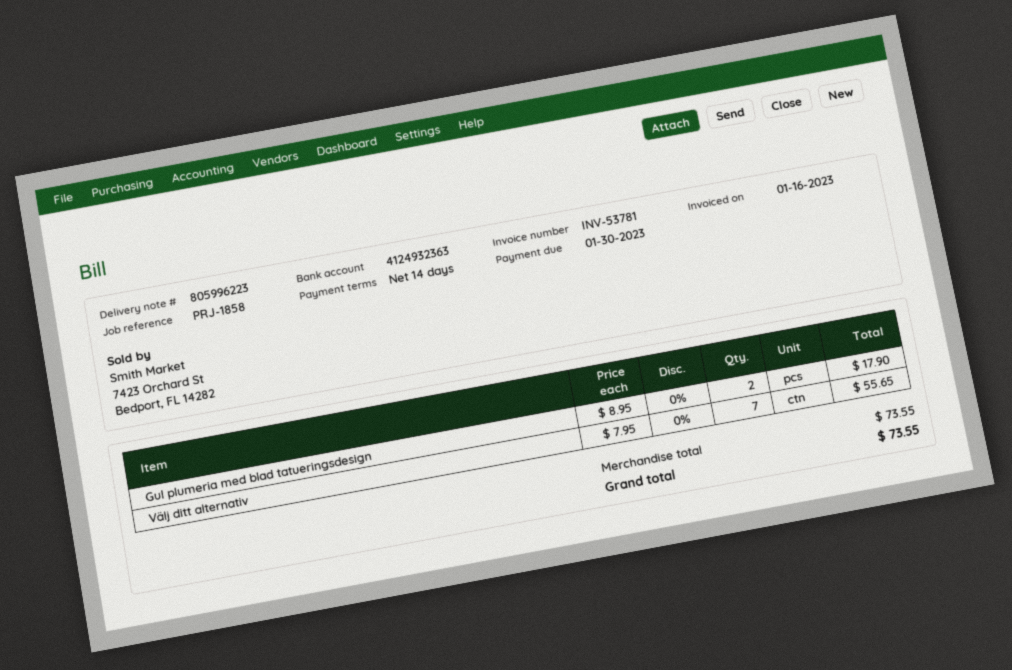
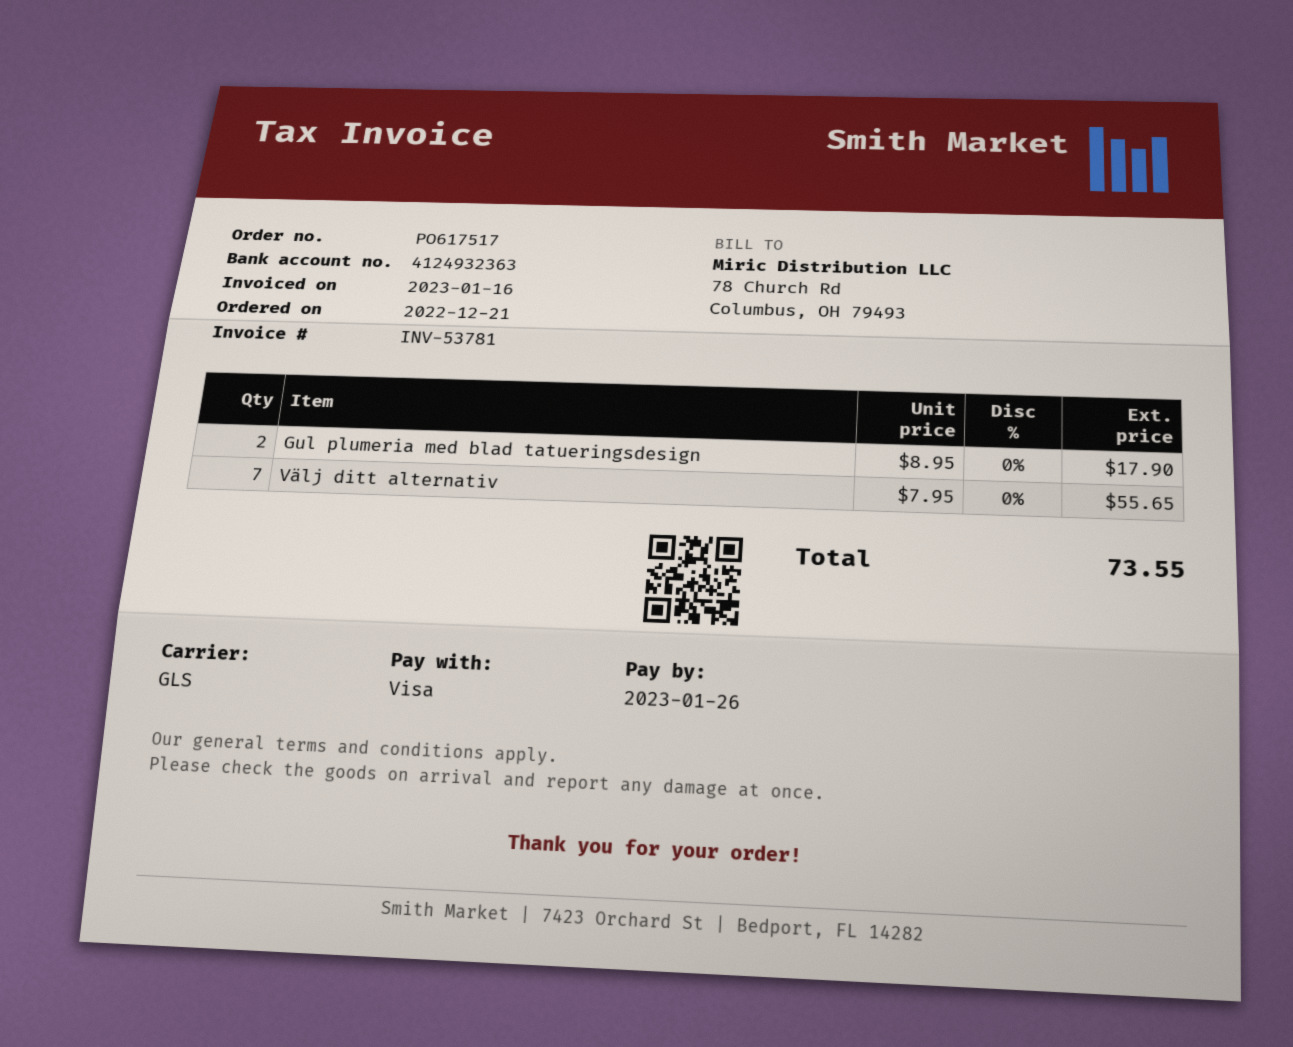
due date: 2023-01-30 -> 2023-01-26

